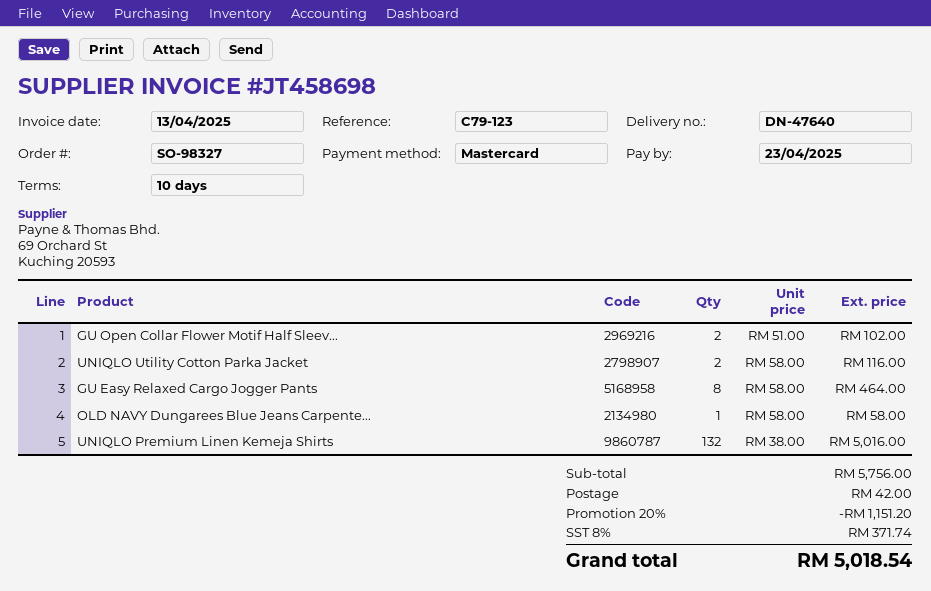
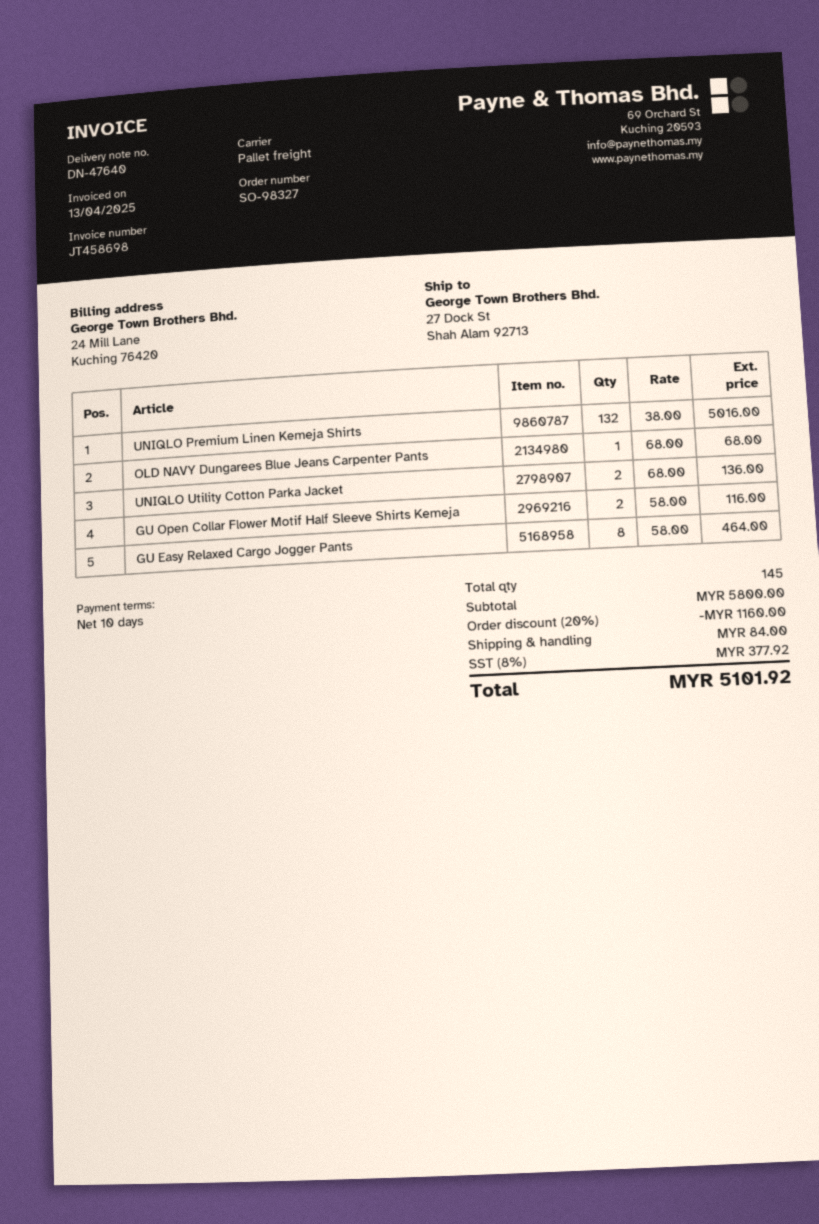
GU Open Collar Flower Motif Half Sleev...: 2 x 51.00 = 102.00 -> 2 x 58.00 = 116.00
UNIQLO Utility Cotton Parka Jacket: 2 x 58.00 = 116.00 -> 2 x 68.00 = 136.00
OLD NAVY Dungarees Blue Jeans Carpente...: 1 x 58.00 = 58.00 -> 1 x 68.00 = 68.00
subtotal: 5756.00 -> 5800.00
discount: 20% = 1151.20 -> 20% = 1160.00
shipping: 42.00 -> 84.00
tax: 8% = 371.74 -> 8% = 377.92
total: 5018.54 -> 5101.92

